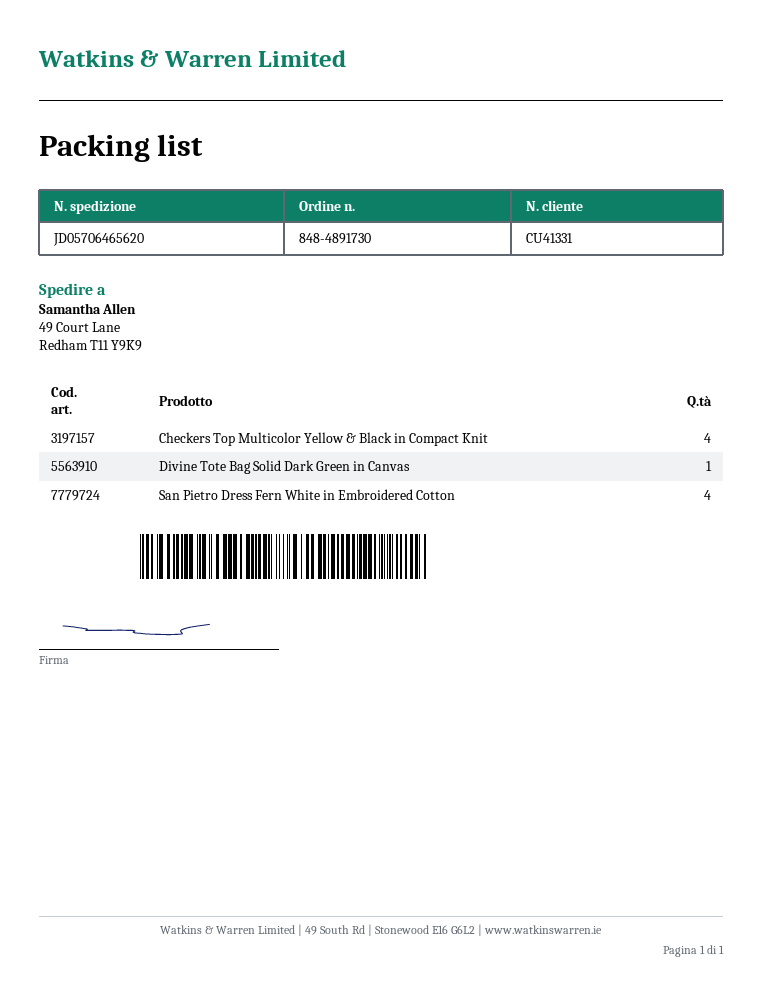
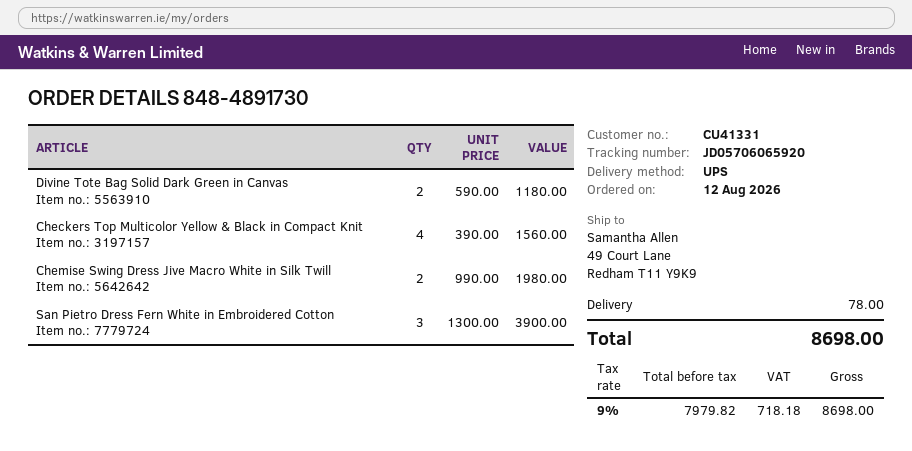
tracking number: JD05706465620 -> JD05706065920
Divine Tote Bag Solid Dark Green in Canvas: 1 -> 2
San Pietro Dress Fern White in Embroidered Cotton: 4 -> 3
Chemise Swing Dress Jive Macro White in Silk Twill: none -> 2

